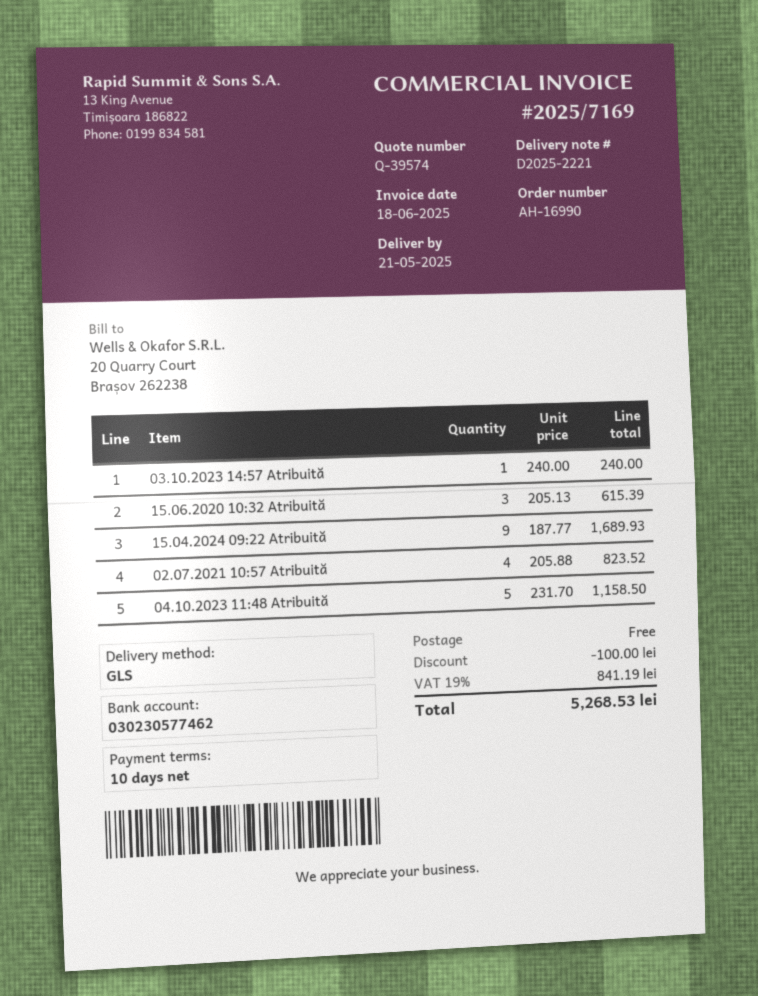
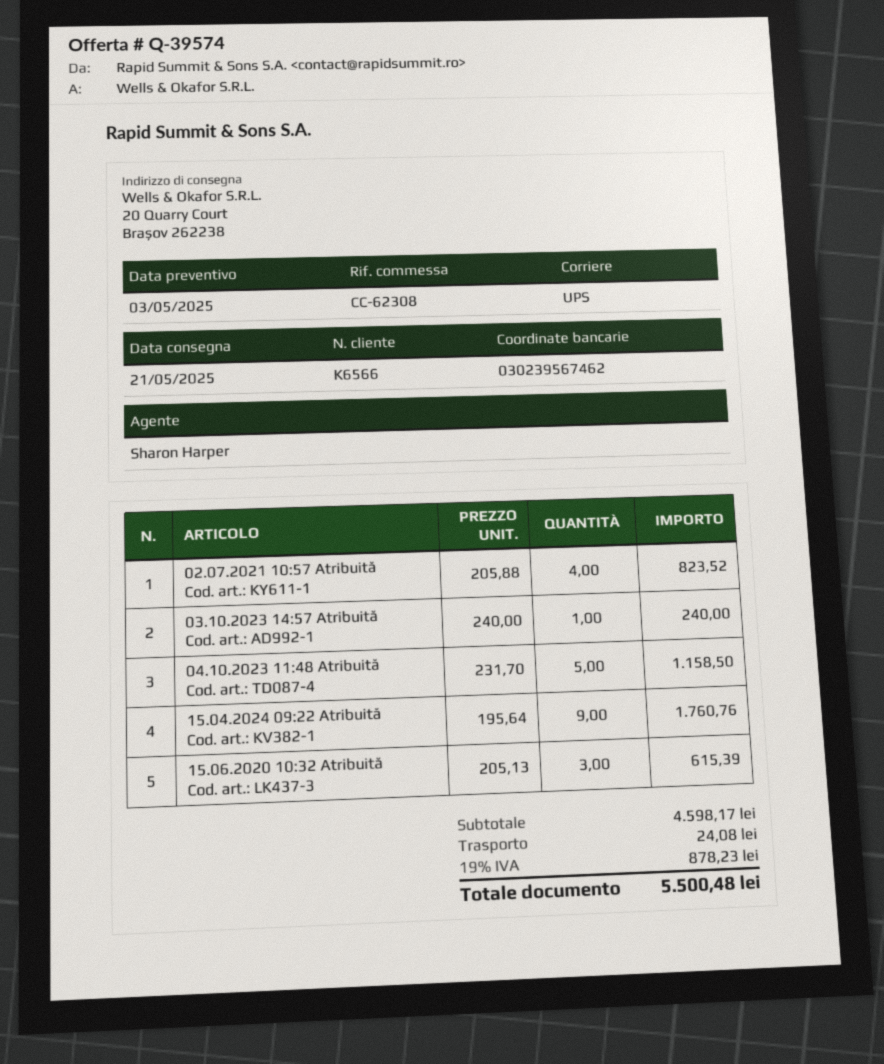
bank account: 030230577462 -> 030239567462
shipping method: GLS -> UPS
15.04.2024 09:22 Atribuită: 9 x 187.77 = 1689.93 -> 9 x 195.64 = 1760.76
discount: 100.00 -> none
shipping: 0.00 -> 24.08
tax: 19% = 841.19 -> 19% = 878.23
total: 5268.53 -> 5500.48

